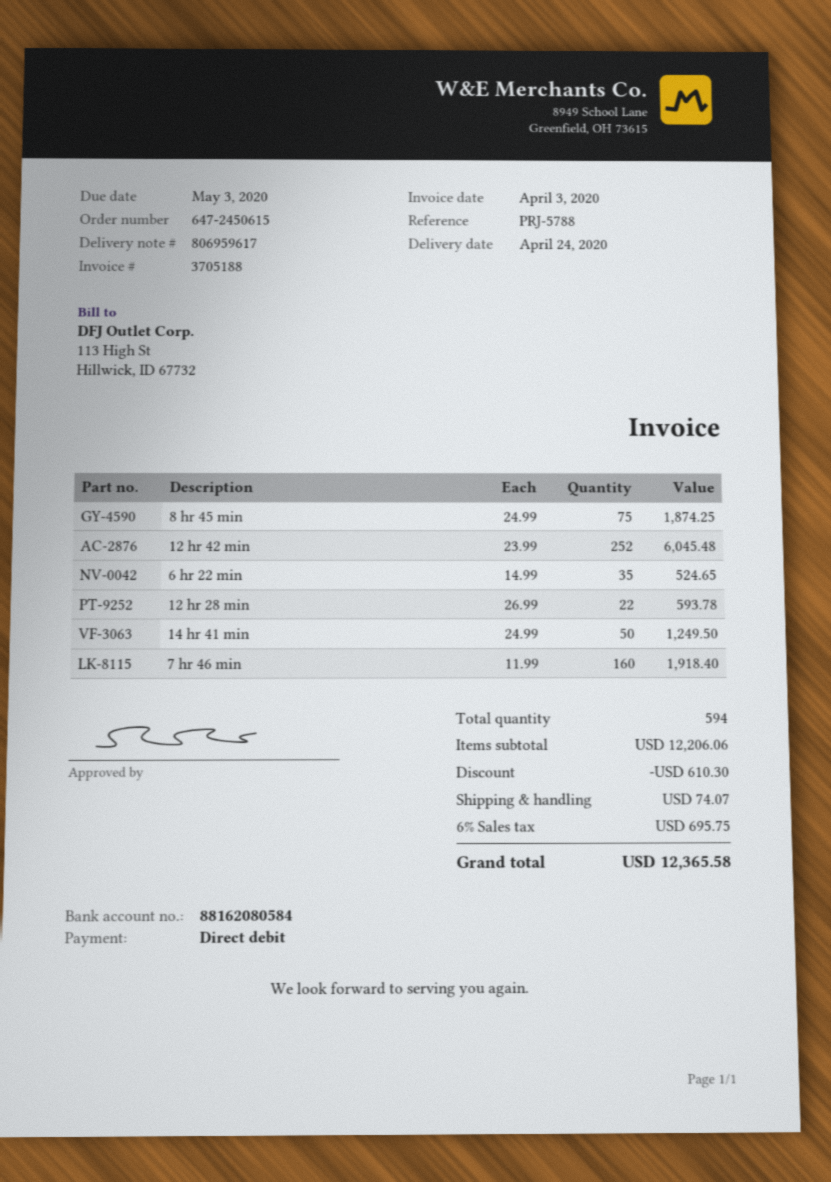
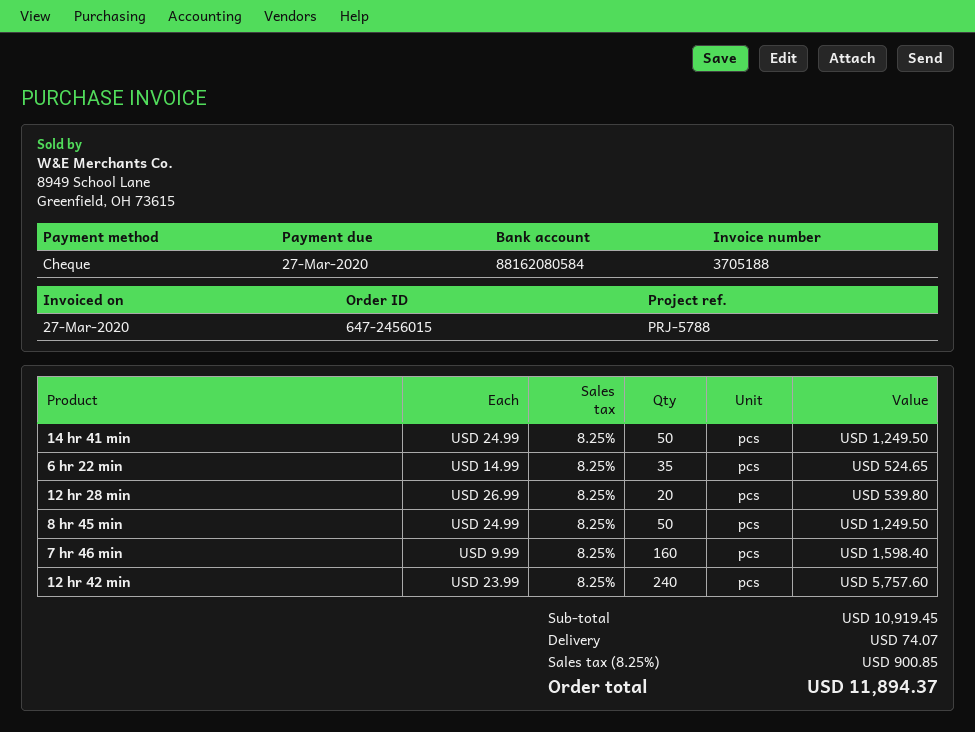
order number: 647-2450615 -> 647-2456015
invoice date: 2020-04-03 -> 2020-03-27
due date: 2020-05-03 -> 2020-03-27
payment method: direct debit -> cheque
8 hr 45 min: 75 x 24.99 = 1874.25 -> 50 x 24.99 = 1249.50
12 hr 42 min: 252 x 23.99 = 6045.48 -> 240 x 23.99 = 5757.60
12 hr 28 min: 22 x 26.99 = 593.78 -> 20 x 26.99 = 539.80
7 hr 46 min: 160 x 11.99 = 1918.40 -> 160 x 9.99 = 1598.40
subtotal: 12206.06 -> 10919.45
discount: 610.30 -> none
tax: 6% = 695.75 -> 8.25% = 900.85
total: 12365.58 -> 11894.37

